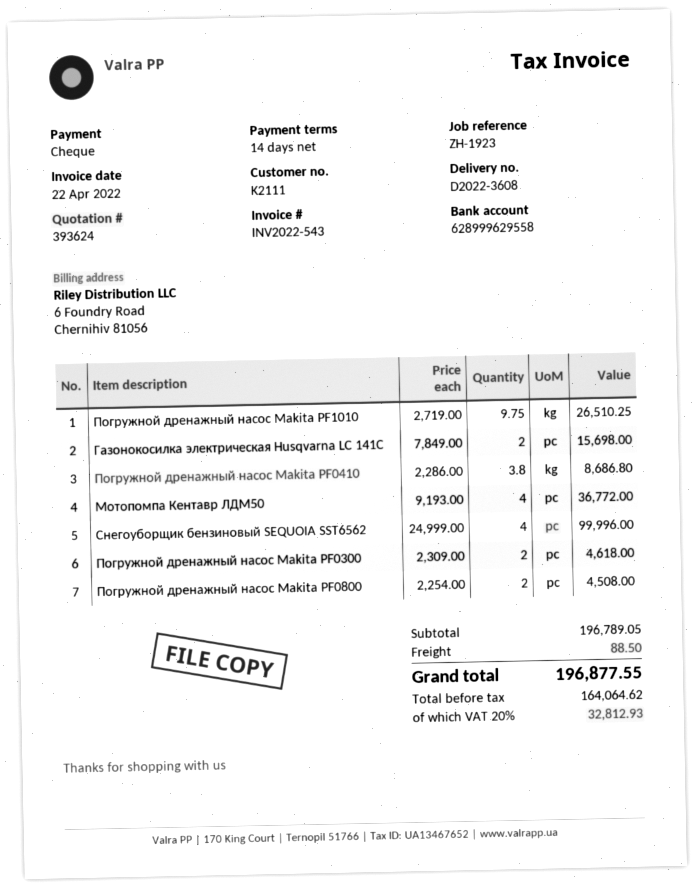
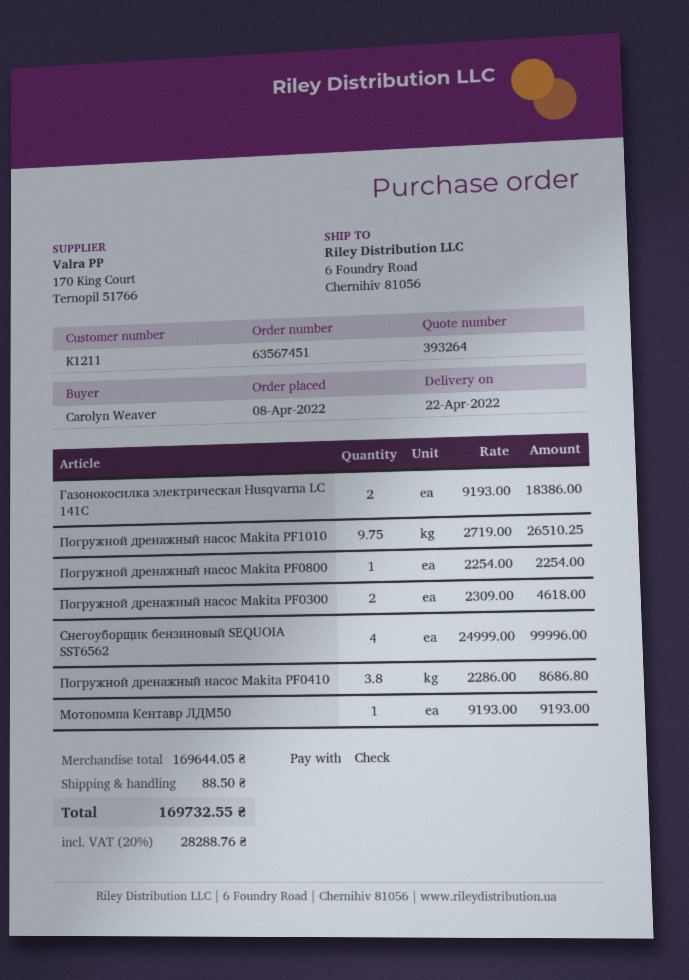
quote number: 393624 -> 393264
customer number: K2111 -> K1211
Газонокосилка электрическая Husqvarna LC 141С: 2 x 7849.00 = 15698.00 -> 2 x 9193.00 = 18386.00
Мотопомпа Кентавр ЛДМ50: 4 x 9193.00 = 36772.00 -> 1 x 9193.00 = 9193.00
Погружной дренажный насос Makita PF0800: 2 x 2254.00 = 4508.00 -> 1 x 2254.00 = 2254.00
subtotal: 196789.05 -> 169644.05
tax: 20% = 32812.93 -> 20% = 28288.76
total: 196877.55 -> 169732.55

